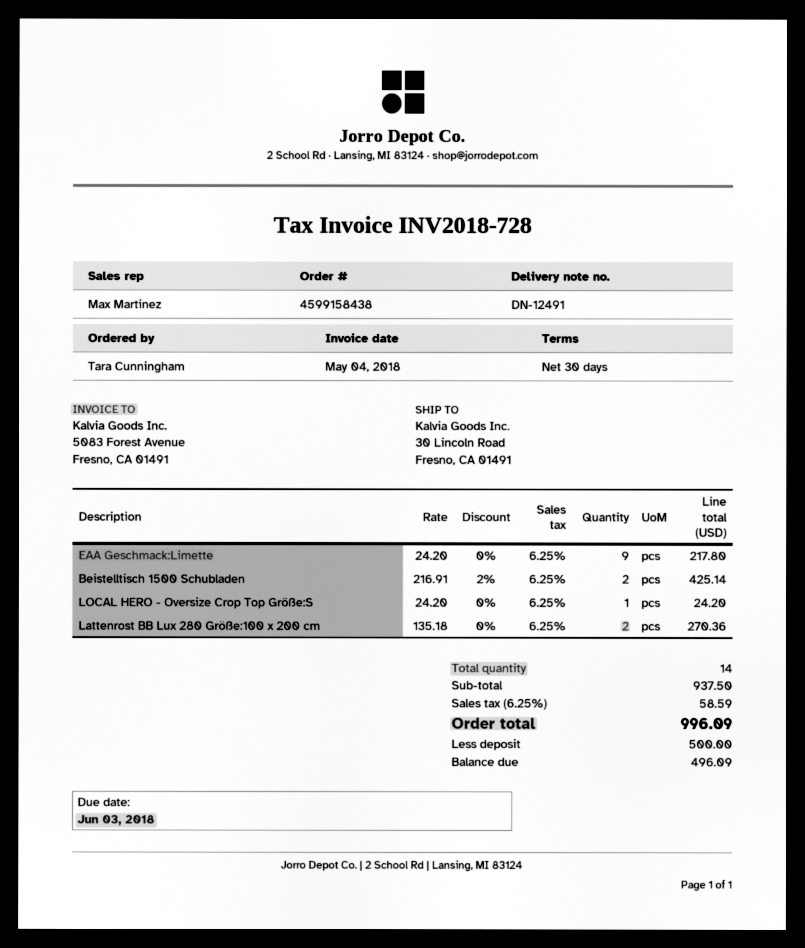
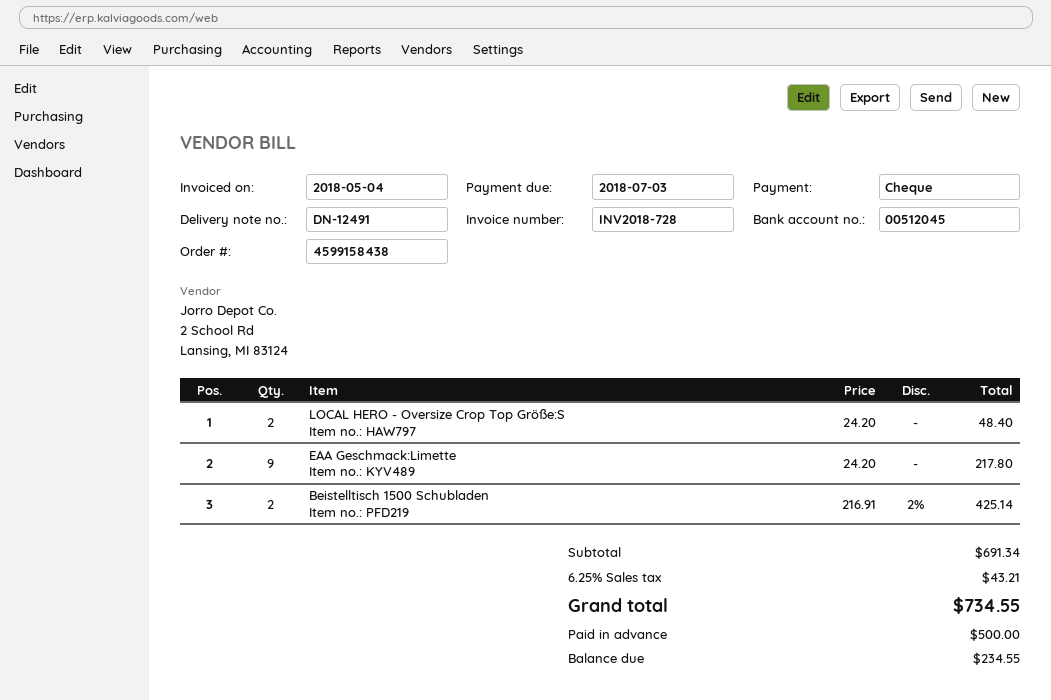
due date: 2018-06-03 -> 2018-07-03
LOCAL HERO - Oversize Crop Top Größe:S: 1 x 24.20 = 24.20 -> 2 x 24.20 = 48.40
Lattenrost BB Lux 280 Größe:100 x 200 cm: 2 x 135.18 = 270.36 -> none
subtotal: 937.50 -> 691.34
tax: 6.25% = 58.59 -> 6.25% = 43.21
total: 996.09 -> 734.55
balance: 496.09 -> 234.55

